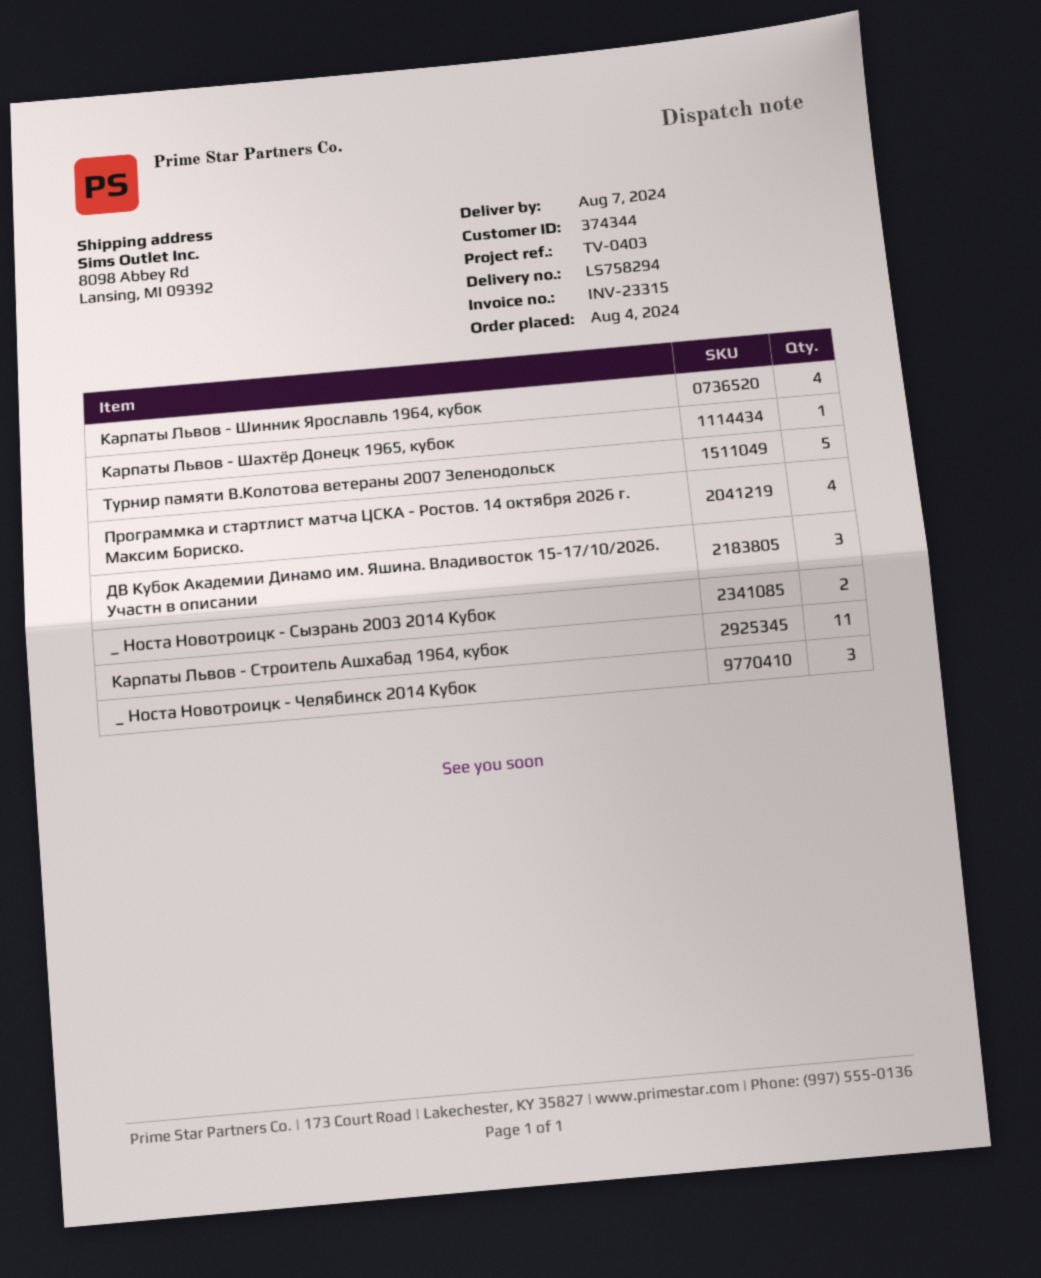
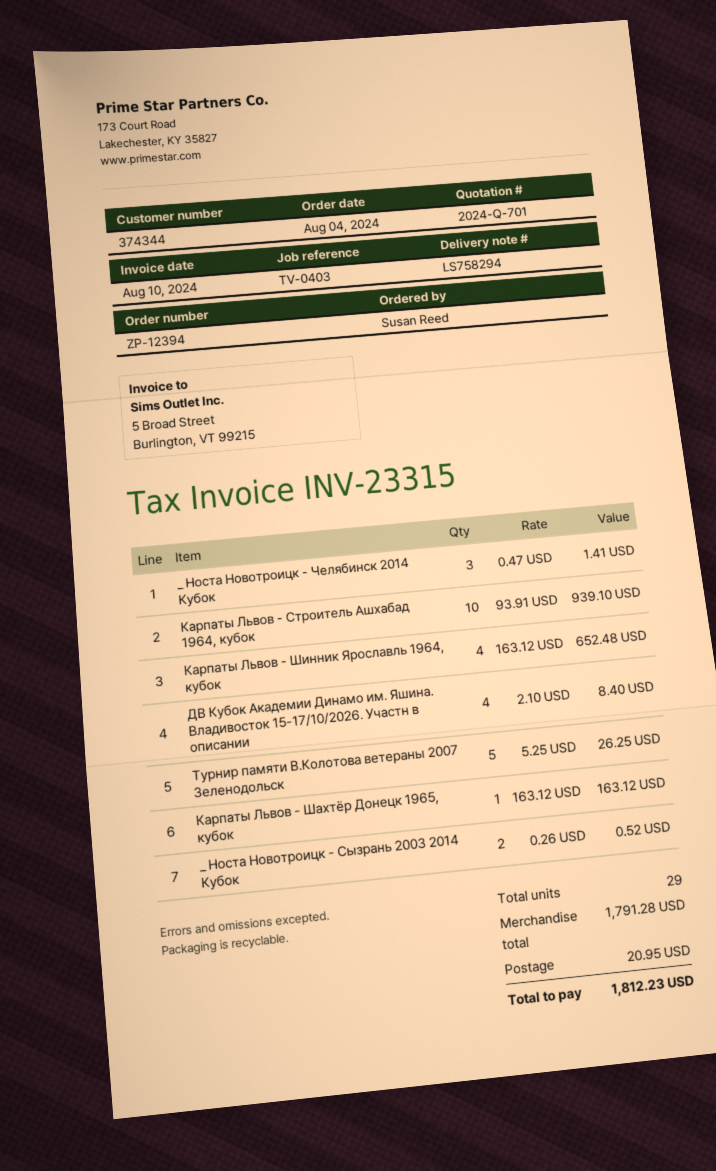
Программка и стартлист матча ЦСКА - Ростов. 14 октября 2026 г. Максим Бориско.: 4 -> none
ДВ Кубок Академии Динамо им. Яшина. Владивосток 15-17/10/2026. Участн в описании: 3 -> 4
Карпаты Львов - Строитель Ашхабад 1964, кубок: 11 -> 10

